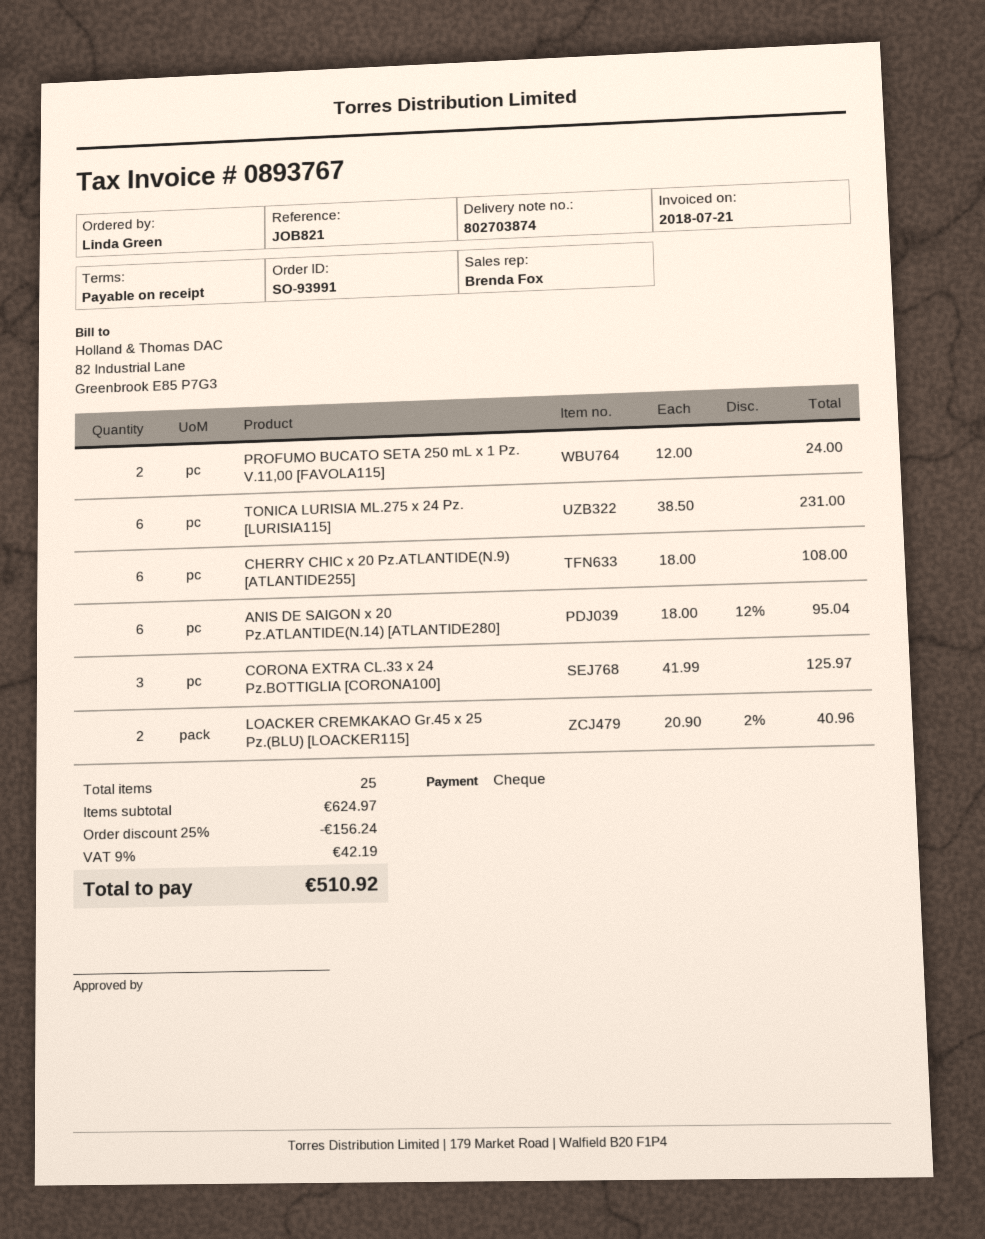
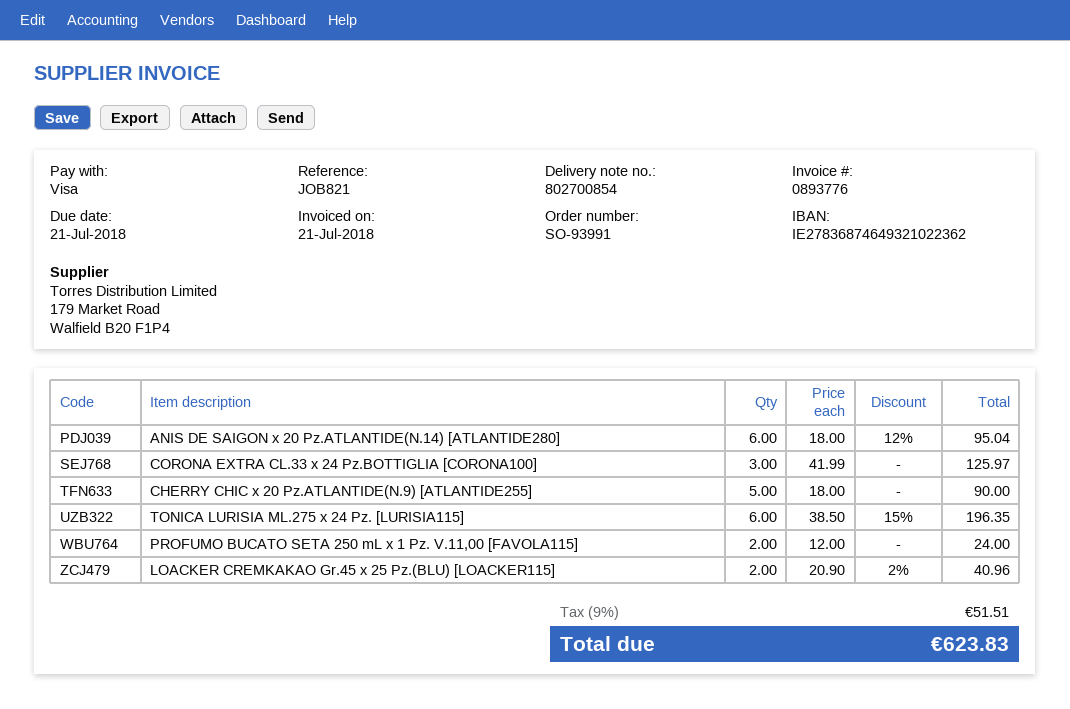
delivery note number: 802703874 -> 802700854
invoice number: 0893767 -> 0893776
payment method: cheque -> Visa
TONICA LURISIA ML.275 x 24 Pz. [LURISIA115]: 6 x 38.50 = 231.00 -> 6 x 38.50 - 15% = 196.35
CHERRY CHIC x 20 Pz.ATLANTIDE(N.9) [ATLANTIDE255]: 6 x 18.00 = 108.00 -> 5 x 18.00 = 90.00
discount: 25% = 156.24 -> none
tax: 9% = 42.19 -> 9% = 51.51
total: 510.92 -> 623.83

